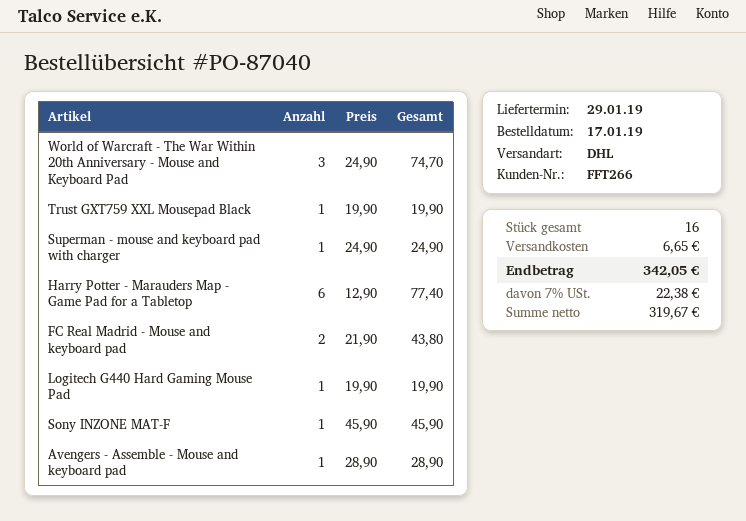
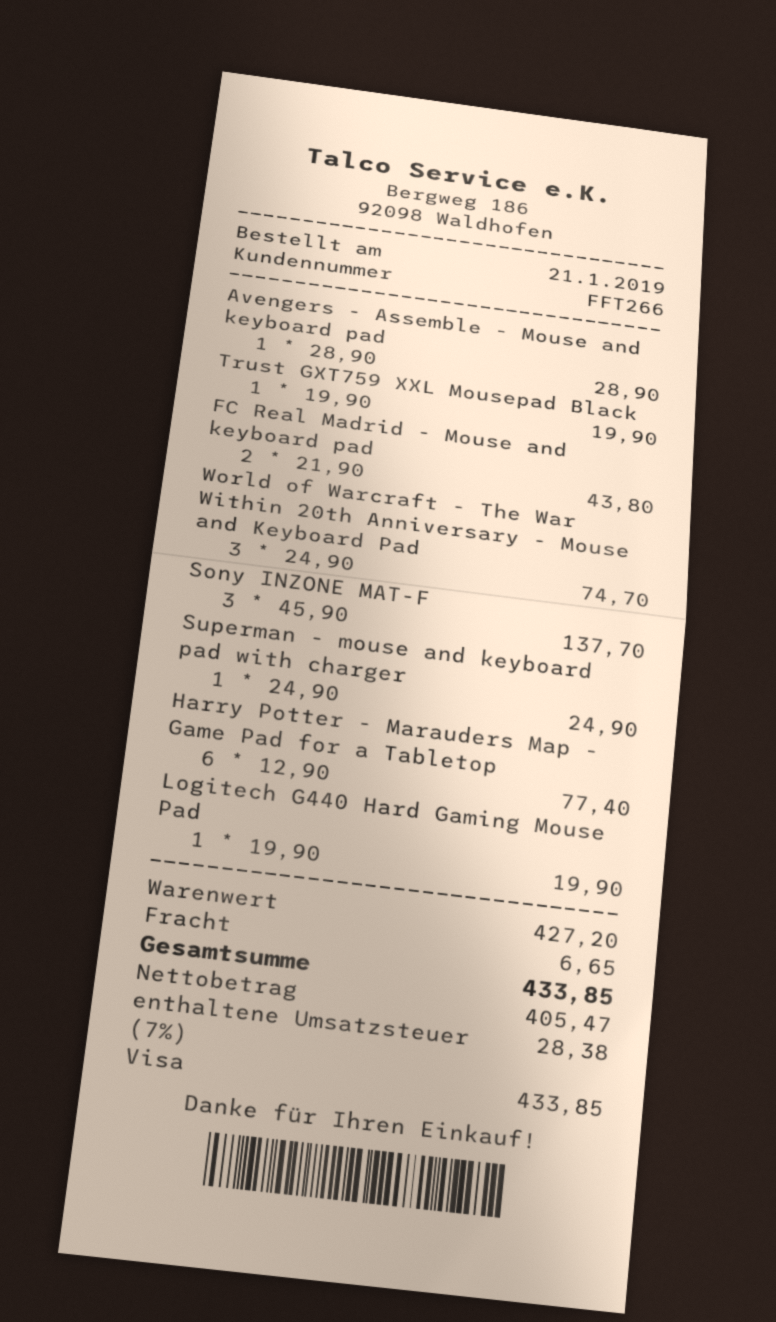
order date: 2019-01-17 -> 2019-01-21
Sony INZONE MAT-F: 1 x 45.90 = 45.90 -> 3 x 45.90 = 137.70
net: 319.67 -> 405.47
tax: 7% = 22.38 -> 7% = 28.38
total: 342.05 -> 433.85

